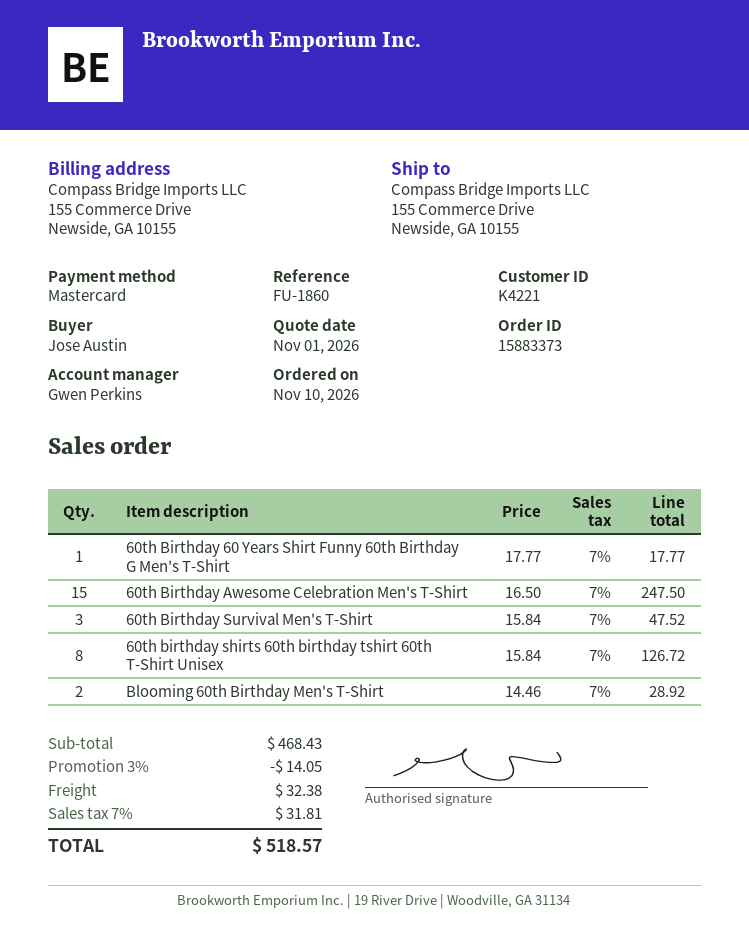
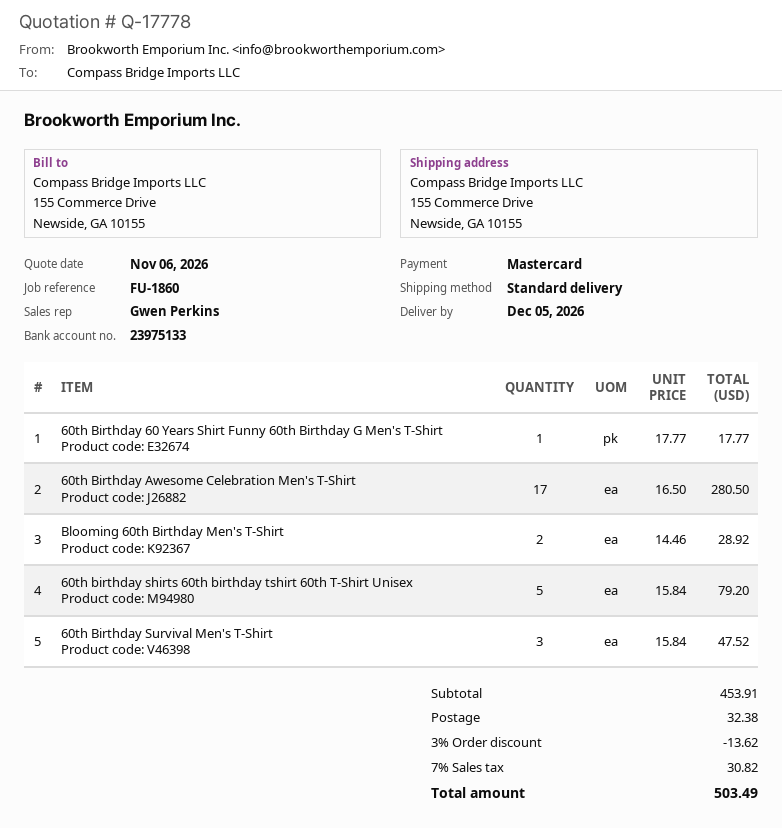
quote date: 2026-11-01 -> 2026-11-06
60th Birthday Awesome Celebration Men's T-Shirt: 15 x 16.50 = 247.50 -> 17 x 16.50 = 280.50
60th birthday shirts 60th birthday tshirt 60th T-Shirt Unisex: 8 x 15.84 = 126.72 -> 5 x 15.84 = 79.20
subtotal: 468.43 -> 453.91
discount: 3% = 14.05 -> 3% = 13.62
tax: 7% = 31.81 -> 7% = 30.82
total: 518.57 -> 503.49

